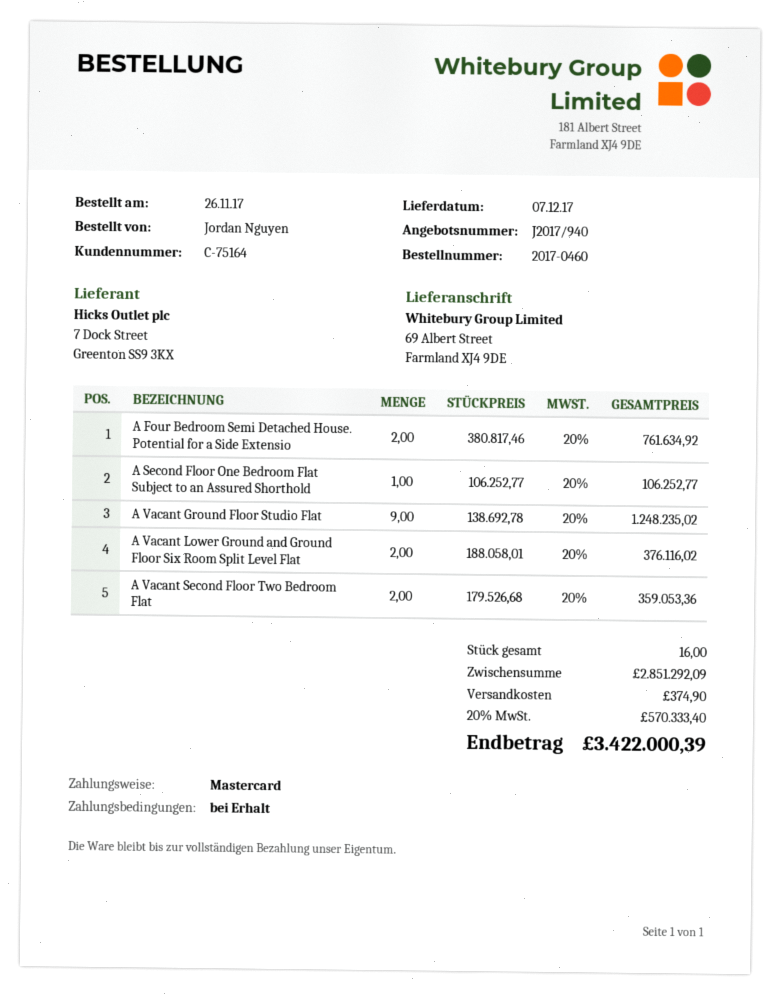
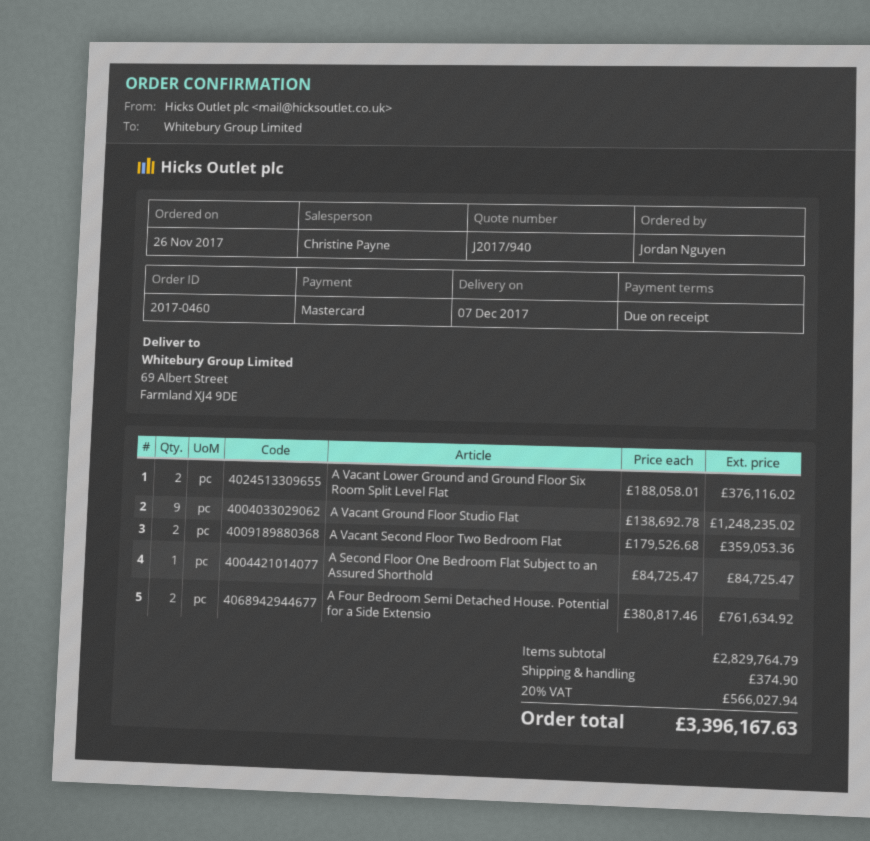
A Second Floor One Bedroom Flat Subject to an Assured Shorthold: 1 x 106252.77 = 106252.77 -> 1 x 84725.47 = 84725.47
subtotal: 2851292.09 -> 2829764.79
tax: 20% = 570333.40 -> 20% = 566027.94
total: 3422000.39 -> 3396167.63

